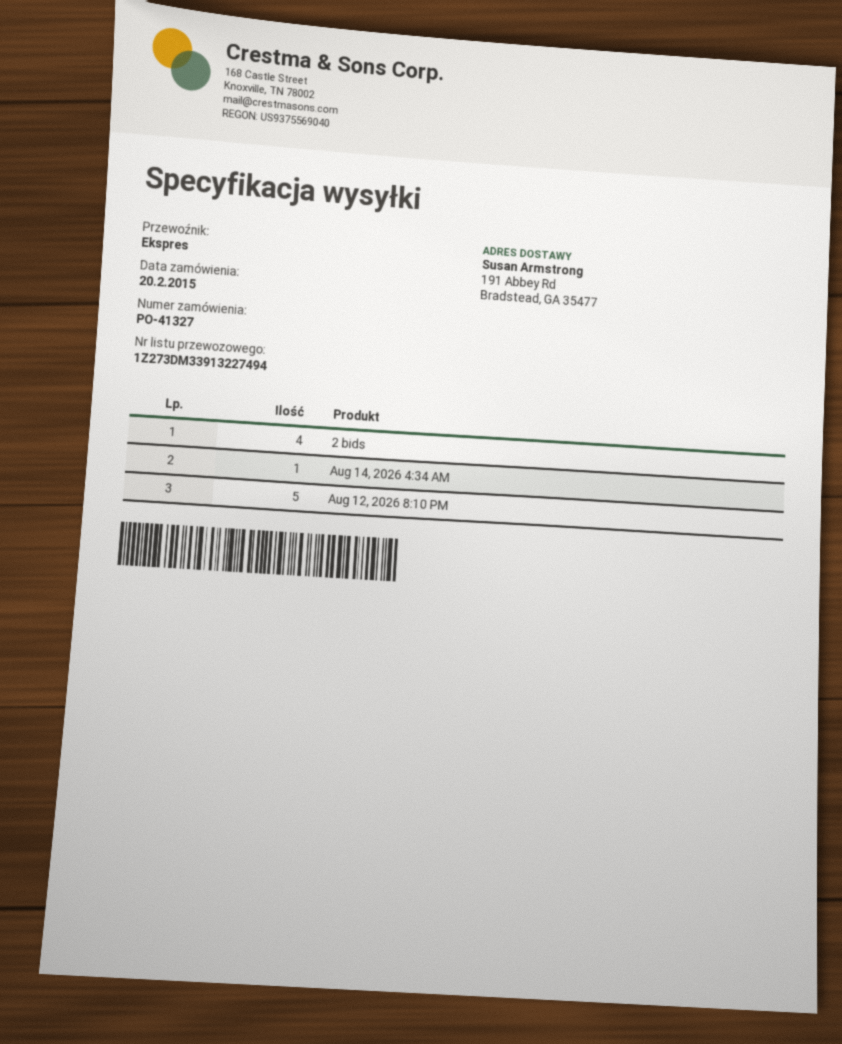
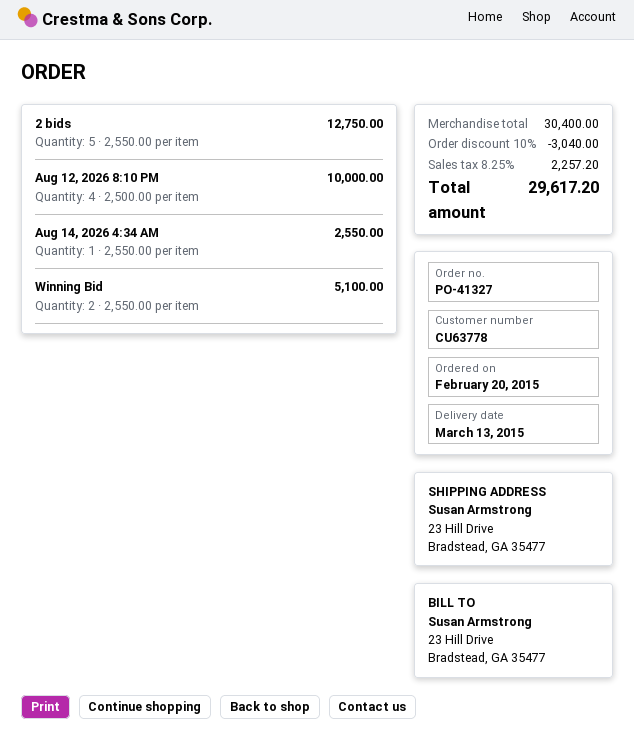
ship to: 191 Abbey Rd, Bradstead, GA 35477 -> 23 Hill Drive, Bradstead, GA 35477
2 bids: 4 -> 5
Aug 12, 2026 8:10 PM: 5 -> 4
Winning Bid: none -> 2

